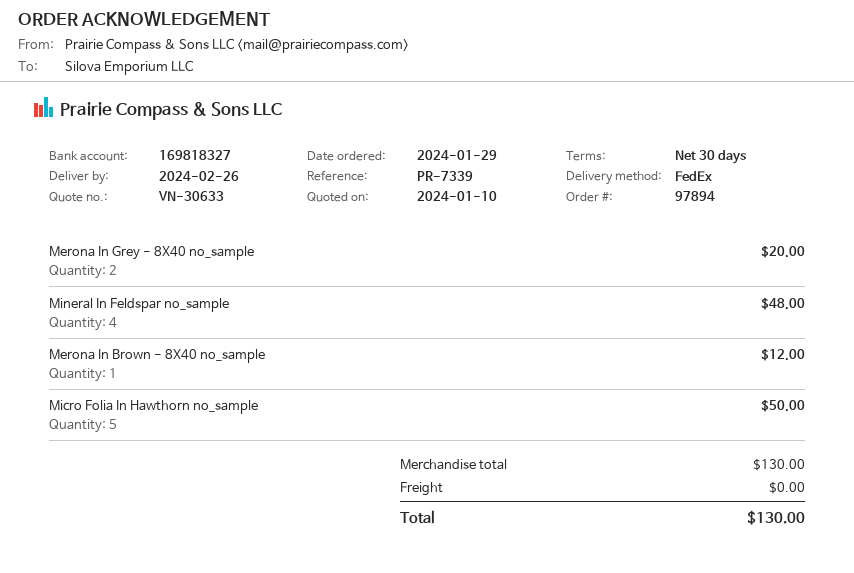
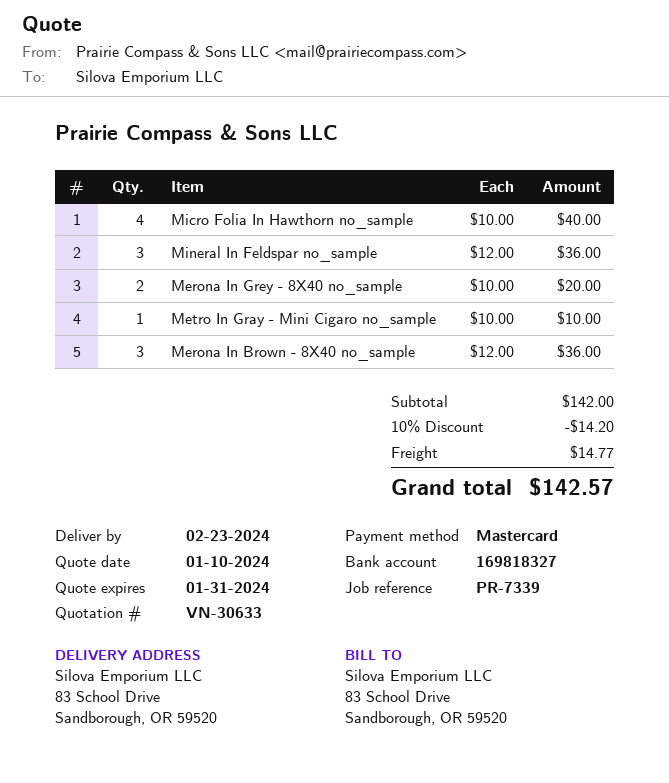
delivery date: 2024-02-26 -> 2024-02-23
Mineral In Feldspar no_sample: 4 for 48.00 -> 3 for 36.00
Merona In Brown - 8X40 no_sample: 1 for 12.00 -> 3 for 36.00
Micro Folia In Hawthorn no_sample: 5 for 50.00 -> 4 for 40.00
Metro In Gray - Mini Cigaro no_sample: none -> 1 for 10.00
subtotal: 130.00 -> 142.00
discount: none -> 10% = 14.20
shipping: 0.00 -> 14.77
total: 130.00 -> 142.57

